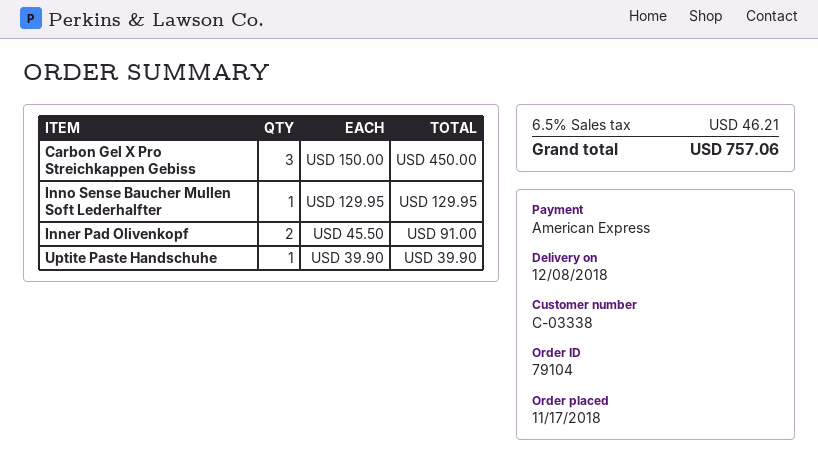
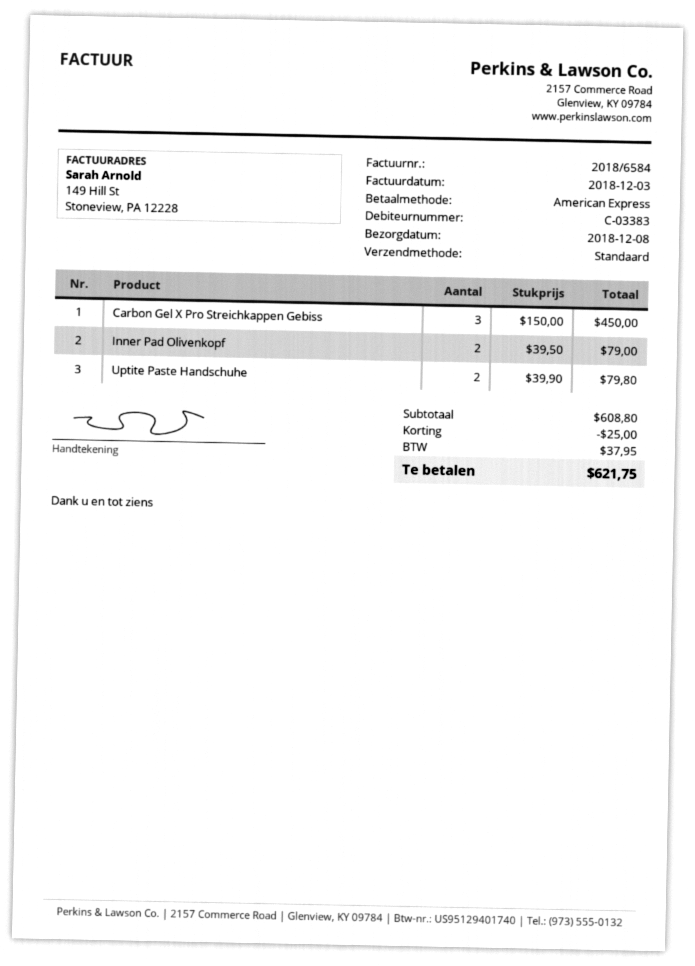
customer number: C-03338 -> C-03383
Inno Sense Baucher Mullen Soft Lederhalfter: 1 x 129.95 = 129.95 -> none
Inner Pad Olivenkopf: 2 x 45.50 = 91.00 -> 2 x 39.50 = 79.00
Uptite Paste Handschuhe: 1 x 39.90 = 39.90 -> 2 x 39.90 = 79.80
discount: none -> 25.00
tax: 46.21 -> 37.95
total: 757.06 -> 621.75

